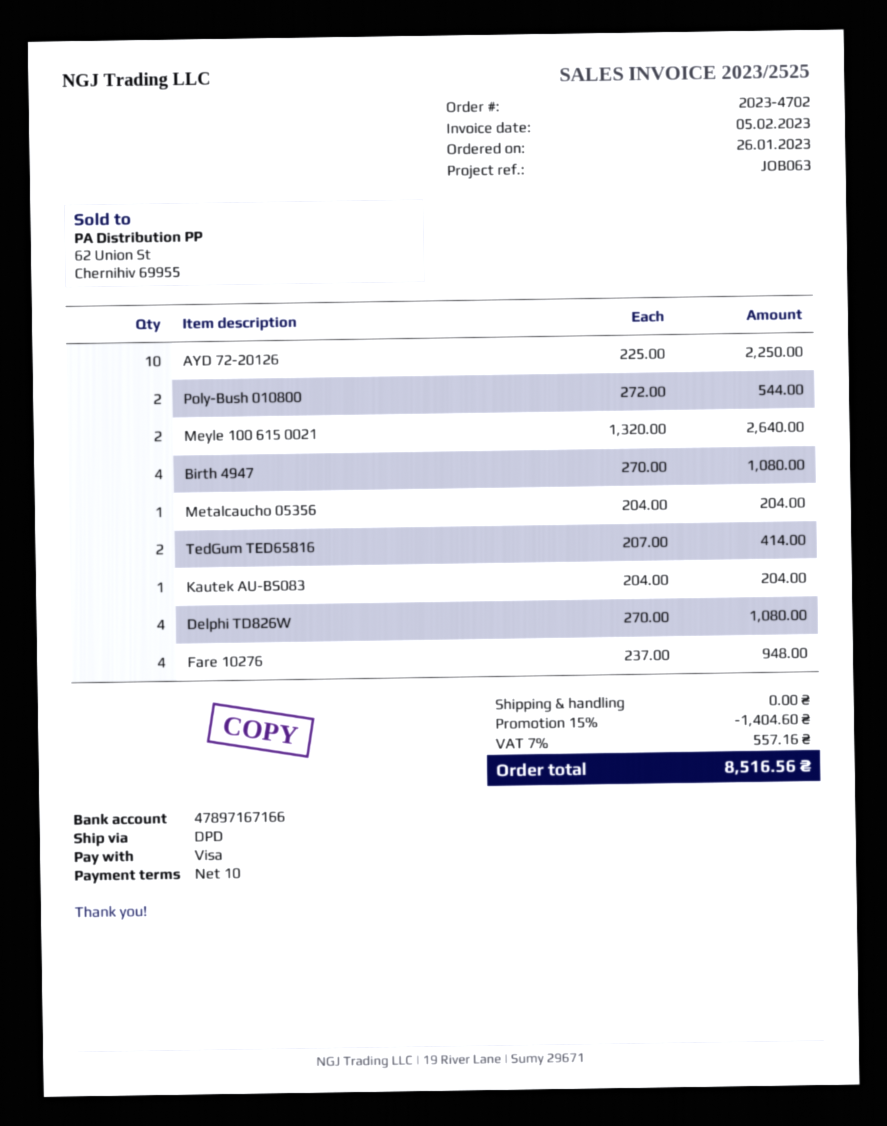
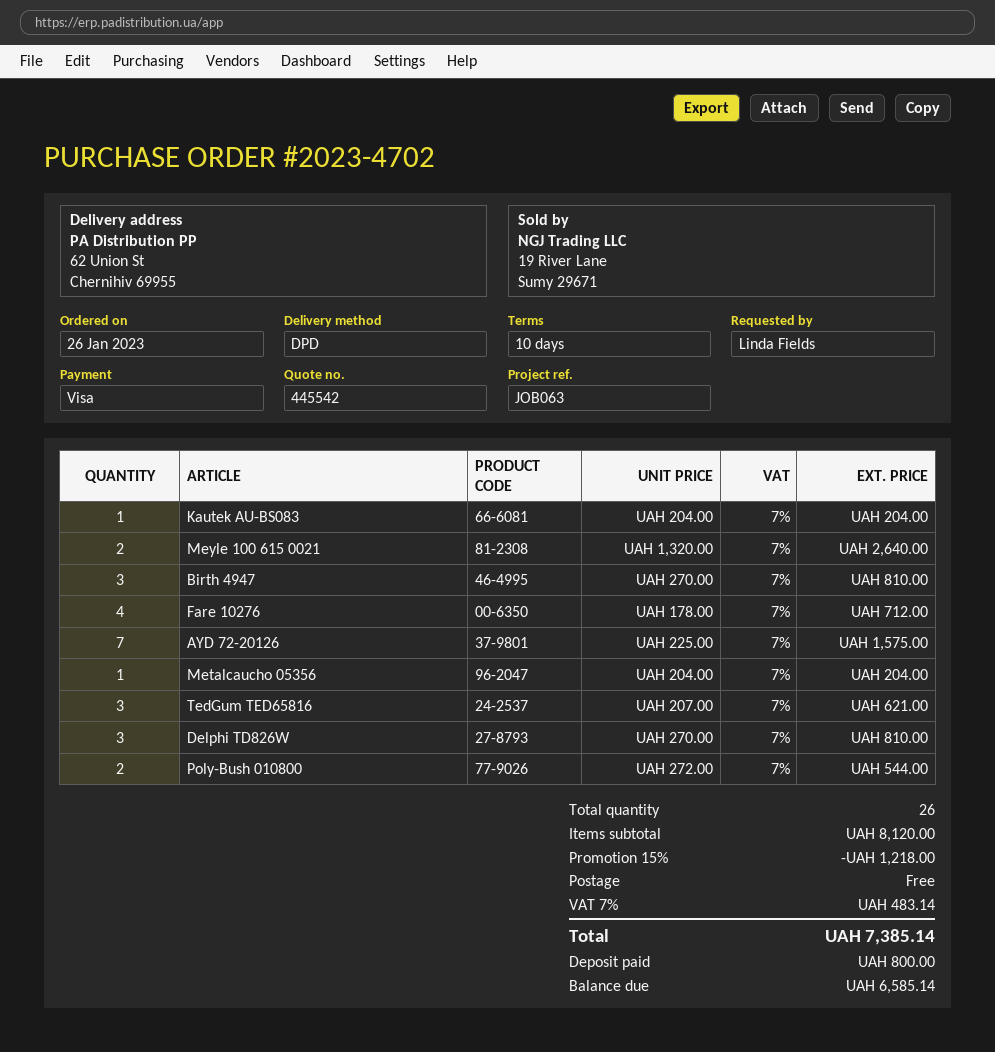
AYD 72-20126: 10 x 225.00 = 2250.00 -> 7 x 225.00 = 1575.00
Birth 4947: 4 x 270.00 = 1080.00 -> 3 x 270.00 = 810.00
TedGum TED65816: 2 x 207.00 = 414.00 -> 3 x 207.00 = 621.00
Delphi TD826W: 4 x 270.00 = 1080.00 -> 3 x 270.00 = 810.00
Fare 10276: 4 x 237.00 = 948.00 -> 4 x 178.00 = 712.00
discount: 15% = 1404.60 -> 15% = 1218.00
tax: 7% = 557.16 -> 7% = 483.14
total: 8516.56 -> 7385.14

